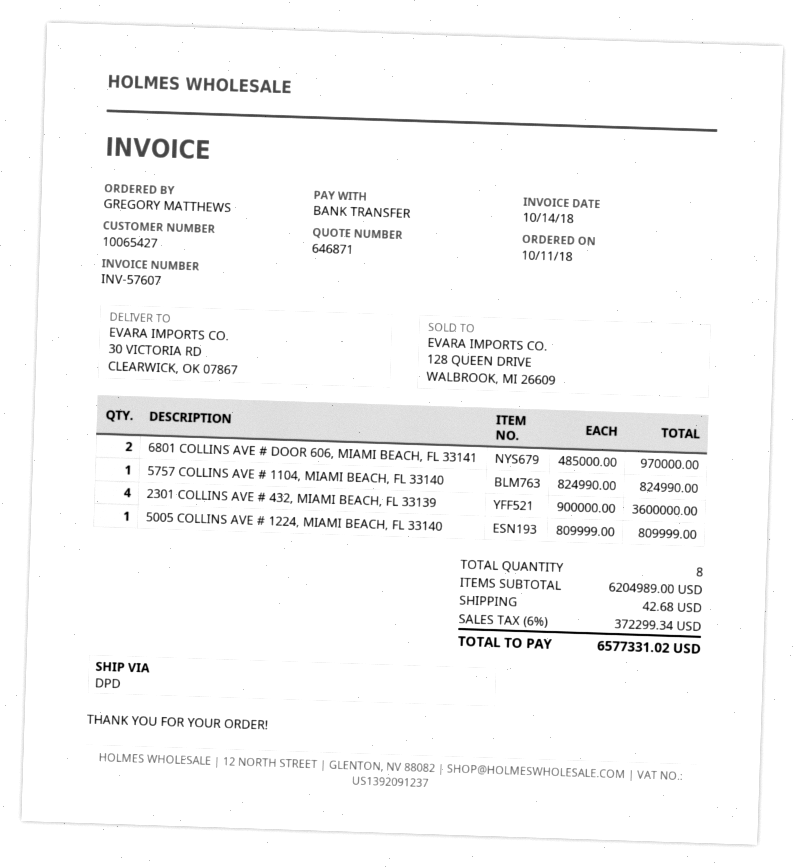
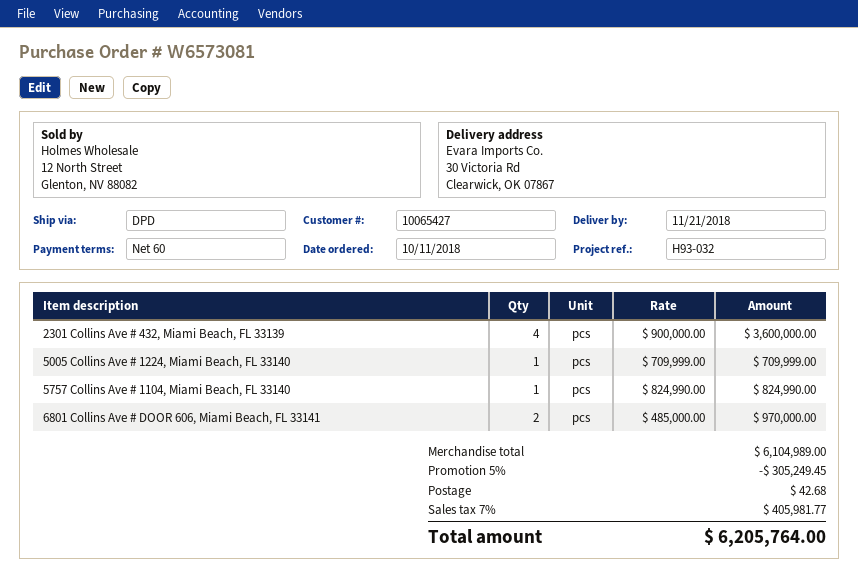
5005 COLLINS AVE # 1224, MIAMI BEACH, FL 33140: 1 x 809999.00 = 809999.00 -> 1 x 709999.00 = 709999.00
subtotal: 6204989.00 -> 6104989.00
discount: none -> 5% = 305249.45
tax: 6% = 372299.34 -> 7% = 405981.77
total: 6577331.02 -> 6205764.00

